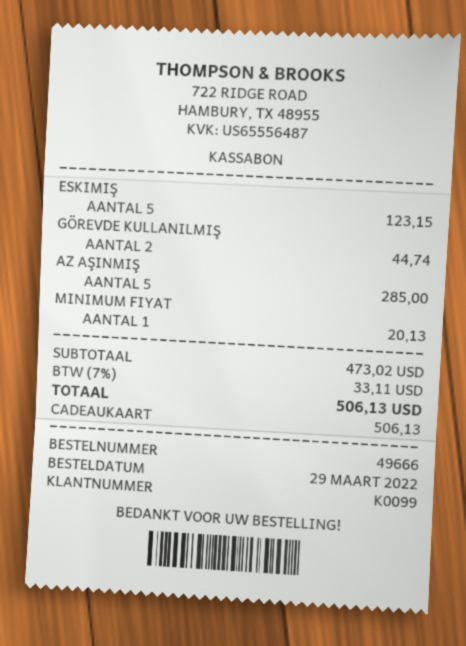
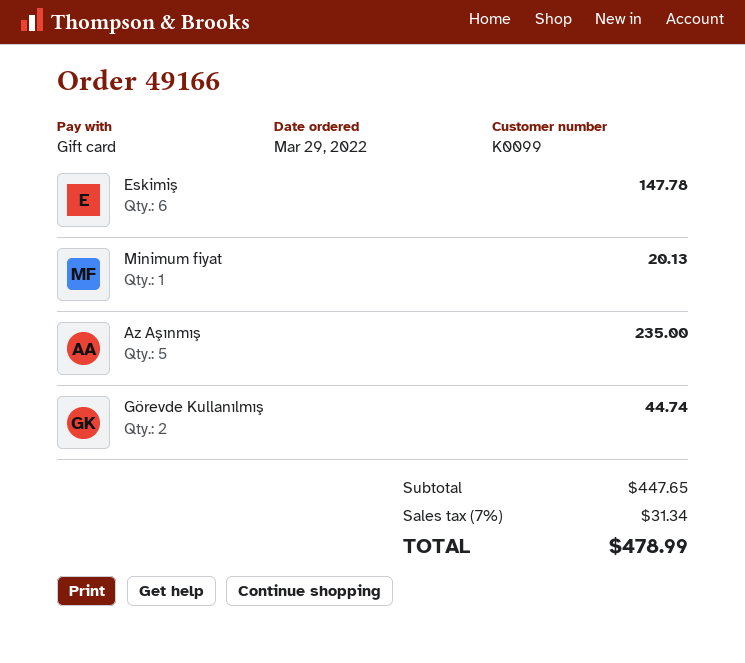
order number: 49666 -> 49166
ESKIMIŞ: 5 for 123.15 -> 6 for 147.78
AZ AŞINMIŞ: 5 for 285.00 -> 5 for 235.00
subtotal: 473.02 -> 447.65
tax: 7% = 33.11 -> 7% = 31.34
total: 506.13 -> 478.99

